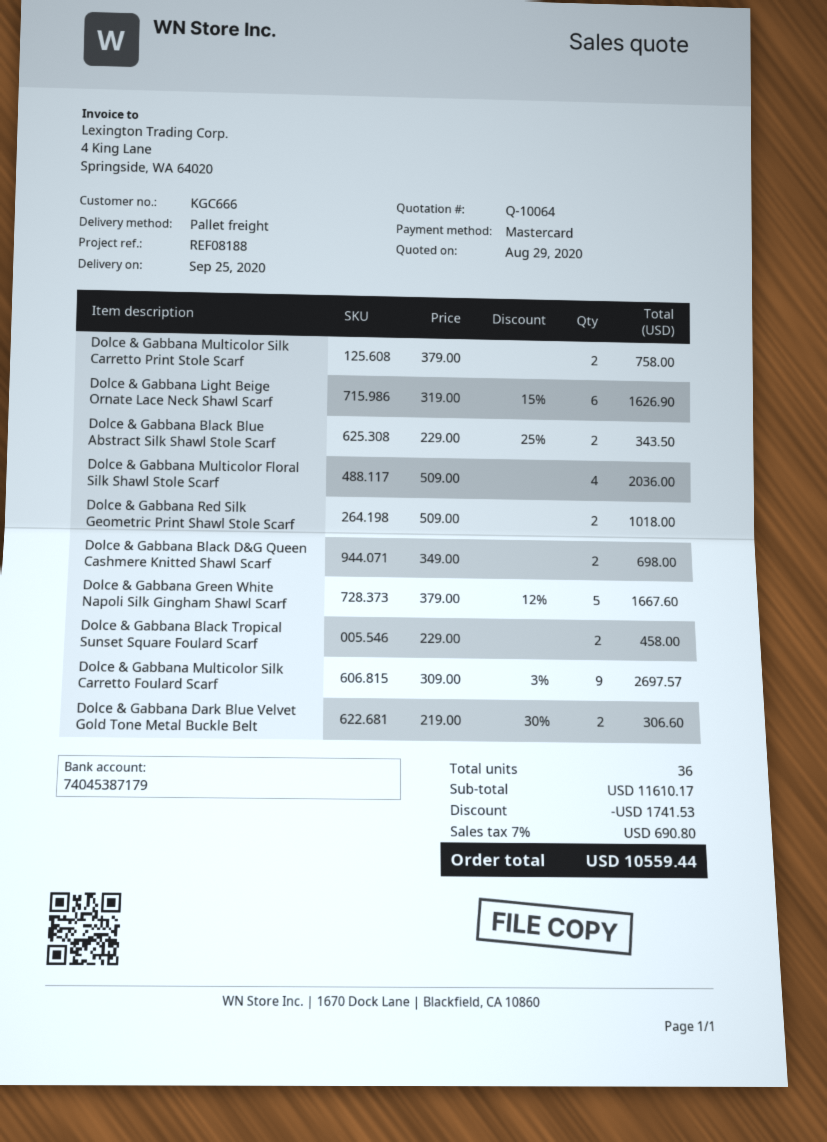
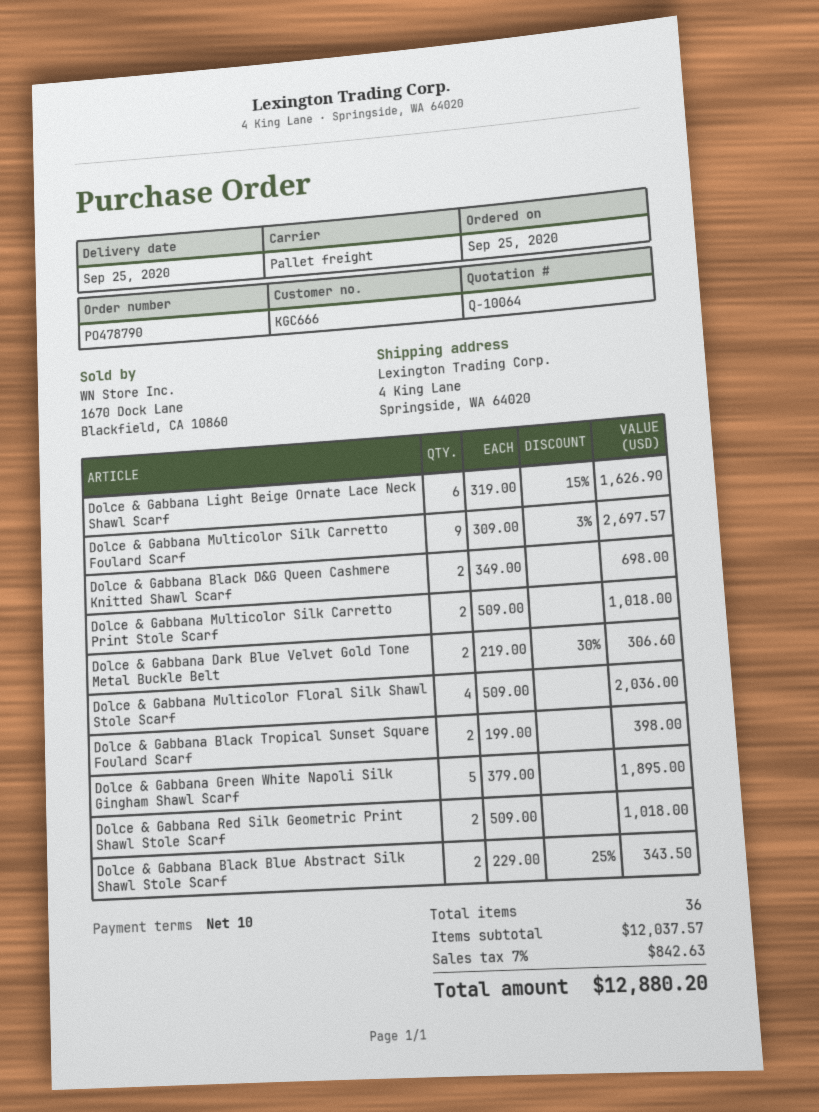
Dolce & Gabbana Multicolor Silk Carretto Print Stole Scarf: 2 x 379.00 = 758.00 -> 2 x 509.00 = 1018.00
Dolce & Gabbana Green White Napoli Silk Gingham Shawl Scarf: 5 x 379.00 - 12% = 1667.60 -> 5 x 379.00 = 1895.00
Dolce & Gabbana Black Tropical Sunset Square Foulard Scarf: 2 x 229.00 = 458.00 -> 2 x 199.00 = 398.00
subtotal: 11610.17 -> 12037.57
discount: 1741.53 -> none
tax: 7% = 690.80 -> 7% = 842.63
total: 10559.44 -> 12880.20

